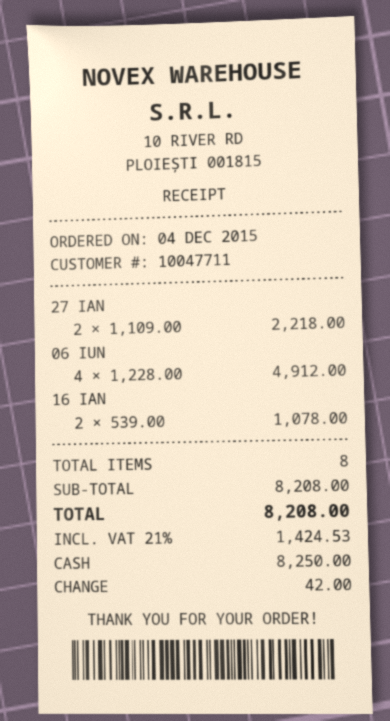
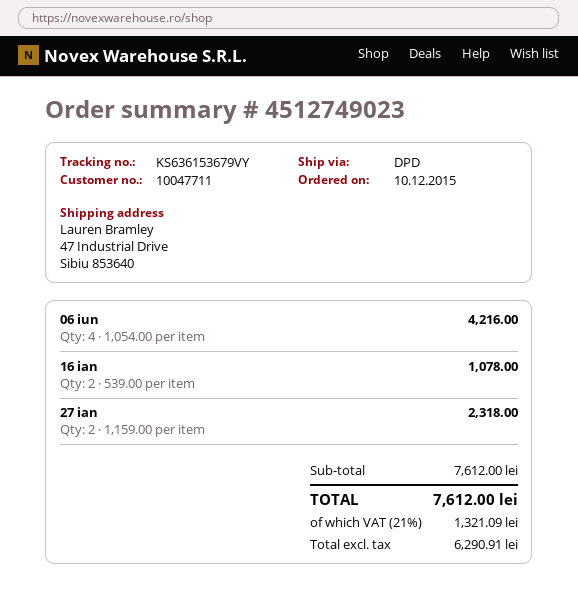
order date: 2015-12-04 -> 2015-12-10
27 IAN: 2 x 1109.00 = 2218.00 -> 2 x 1159.00 = 2318.00
06 IUN: 4 x 1228.00 = 4912.00 -> 4 x 1054.00 = 4216.00
subtotal: 8208.00 -> 7612.00
tax: 21% = 1424.53 -> 21% = 1321.09
total: 8208.00 -> 7612.00

